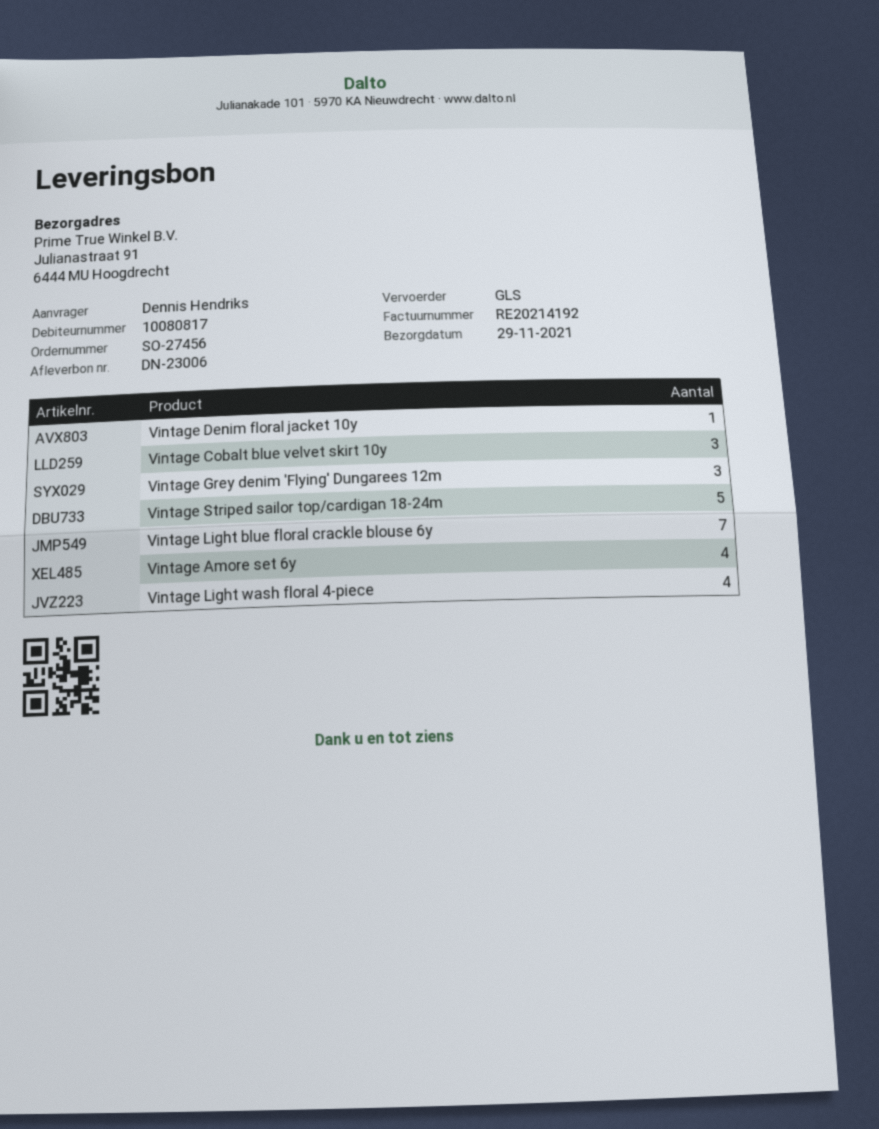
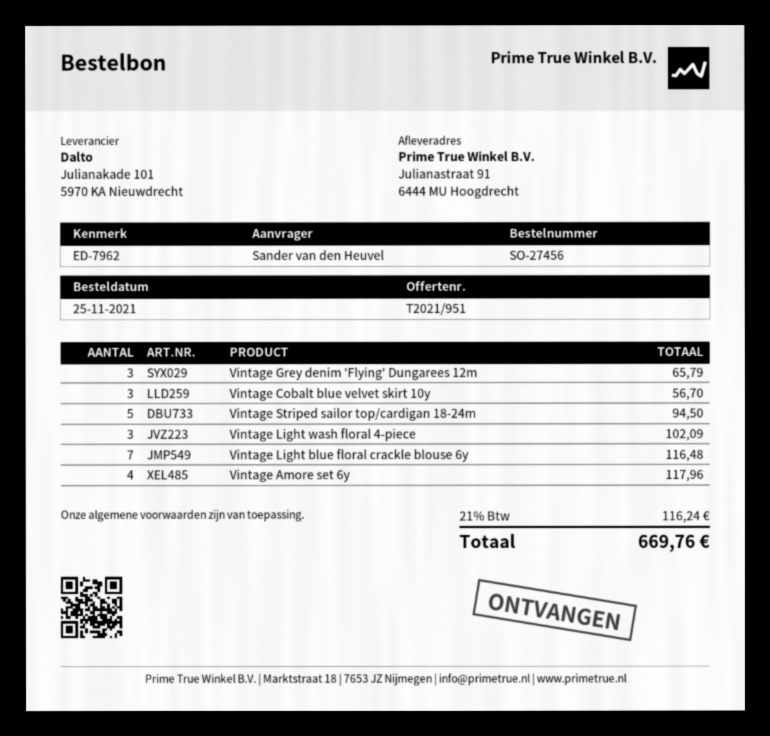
ordered by: Dennis Hendriks -> Sander van den Heuvel
Vintage Denim floral jacket 10y: 1 -> none
Vintage Light wash floral 4-piece: 4 -> 3

